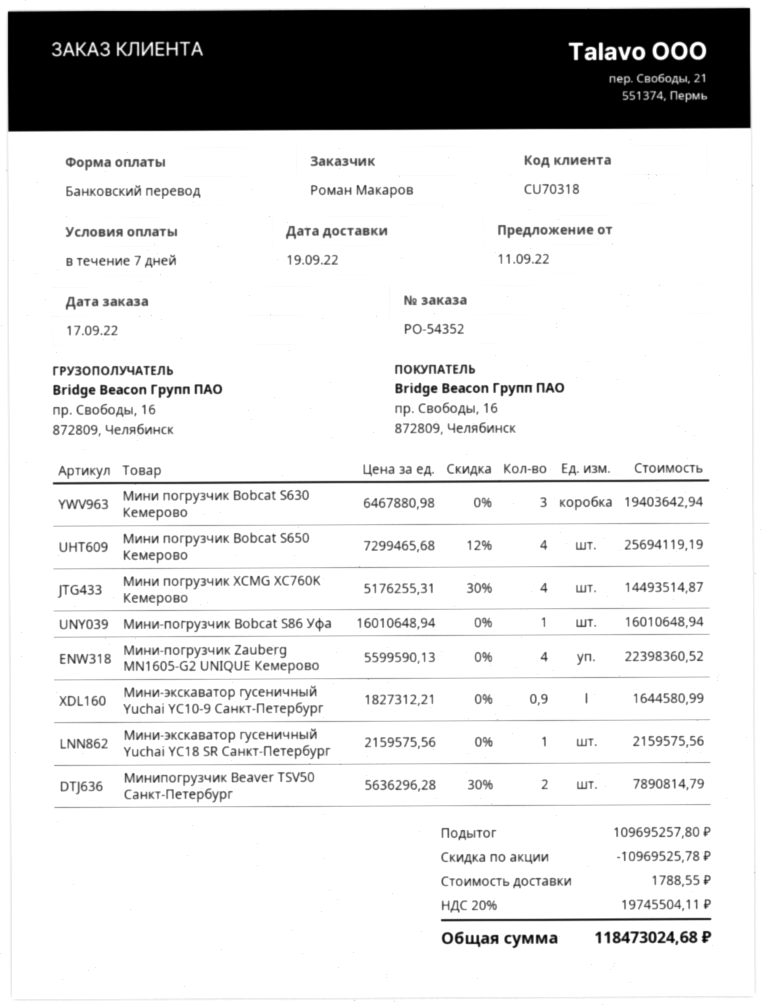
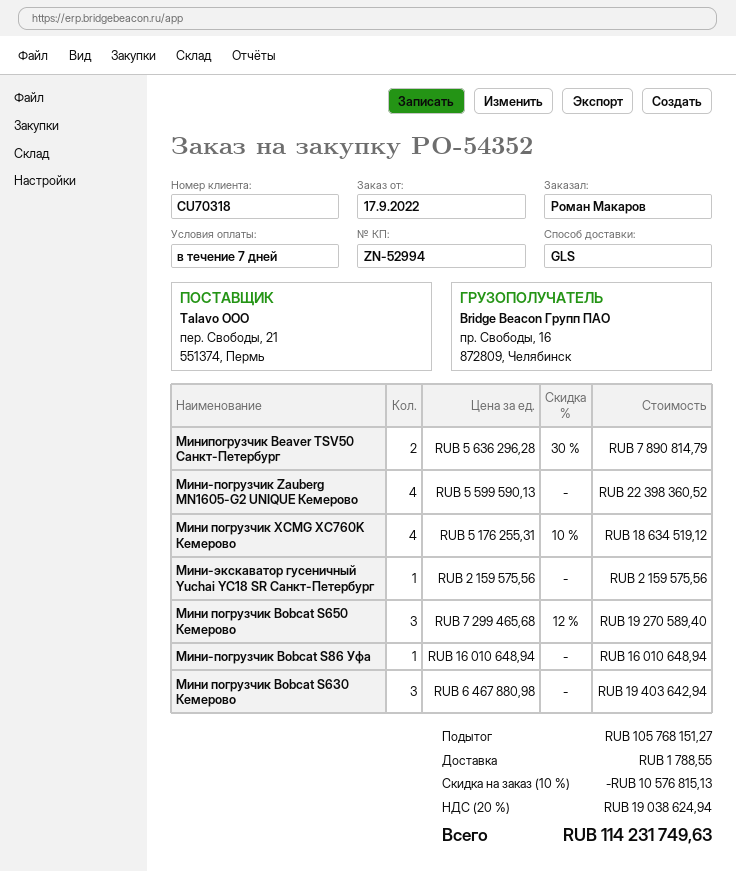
Мини погрузчик Bobcat S650 Кемерово: 4 x 7299465.68 - 12% = 25694119.19 -> 3 x 7299465.68 - 12% = 19270589.40
Мини погрузчик XCMG XC760K Кемерово: 4 x 5176255.31 - 30% = 14493514.87 -> 4 x 5176255.31 - 10% = 18634519.12
Мини-экскаватор гусеничный Yuchai YC10-9 Санкт-Петербург: 0.9 x 1827312.21 = 1644580.99 -> none
subtotal: 109695257.80 -> 105768151.27
discount: 10969525.78 -> 10576815.13
tax: 20% = 19745504.11 -> 20% = 19038624.94
total: 118473024.68 -> 114231749.63

